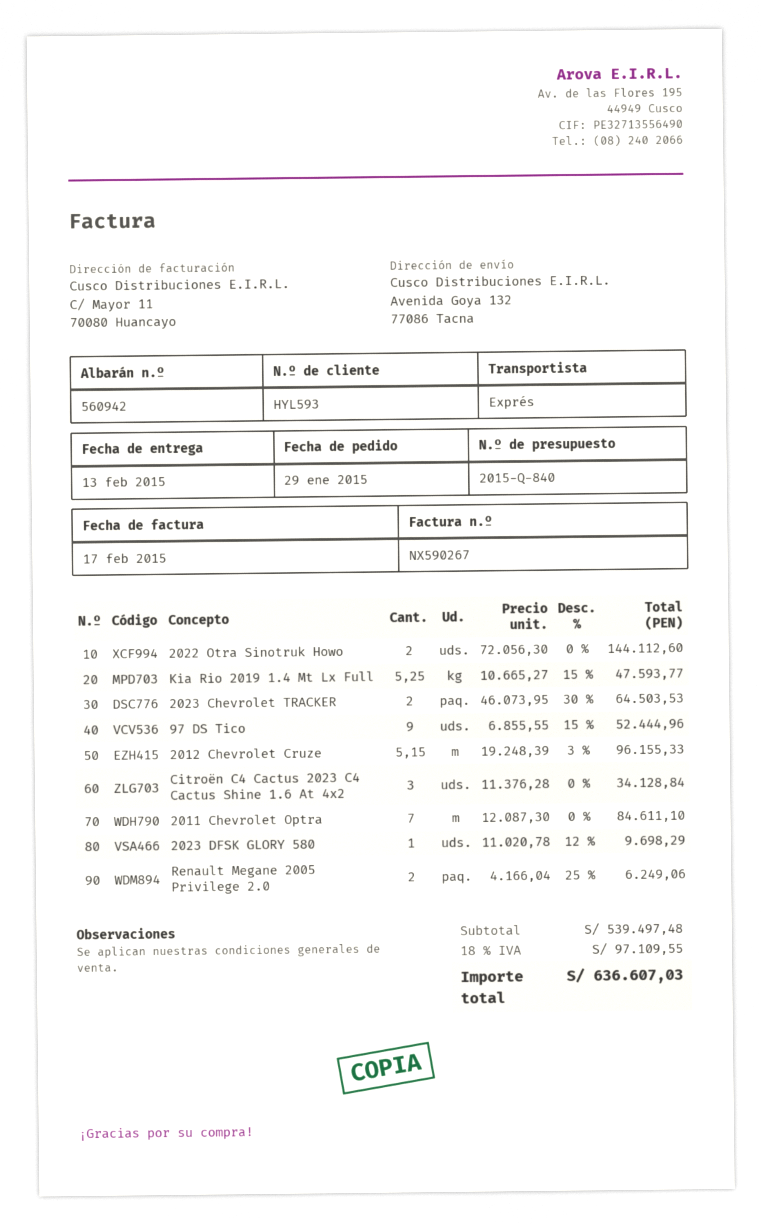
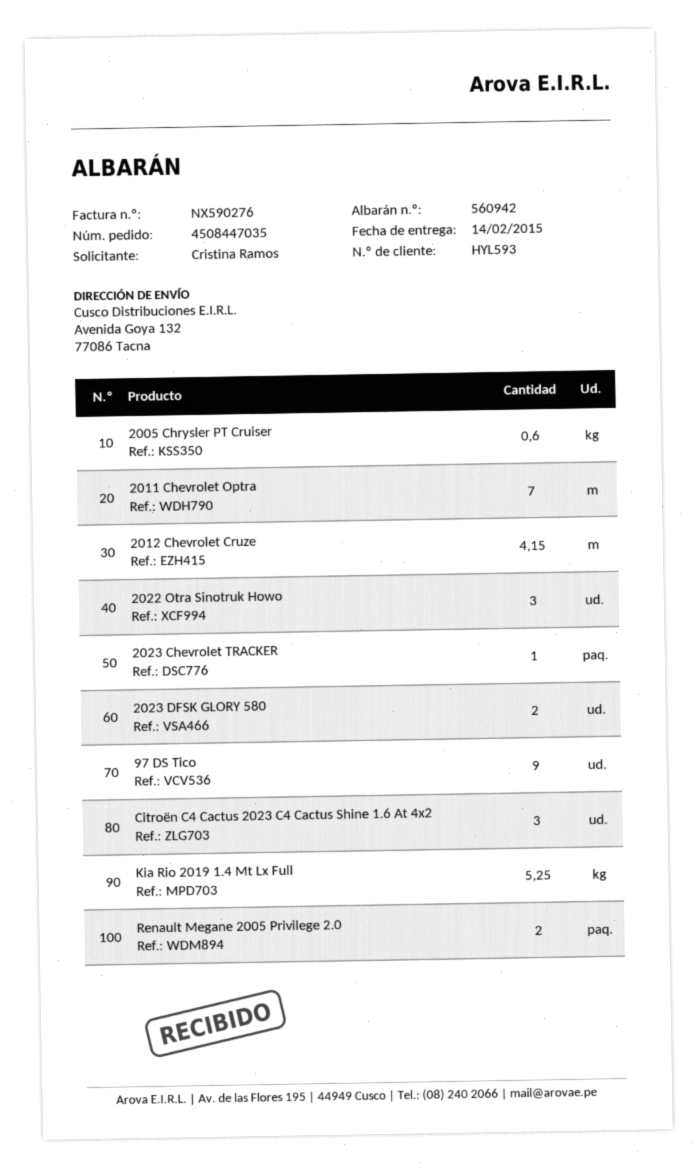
delivery date: 2015-02-13 -> 2015-02-14
invoice number: NX590267 -> NX590276
2022 Otra Sinotruk Howo: 2 -> 3
2023 Chevrolet TRACKER: 2 -> 1
2012 Chevrolet Cruze: 5.15 -> 4.15
2023 DFSK GLORY 580: 1 -> 2
2005 Chrysler PT Cruiser: none -> 0.6

